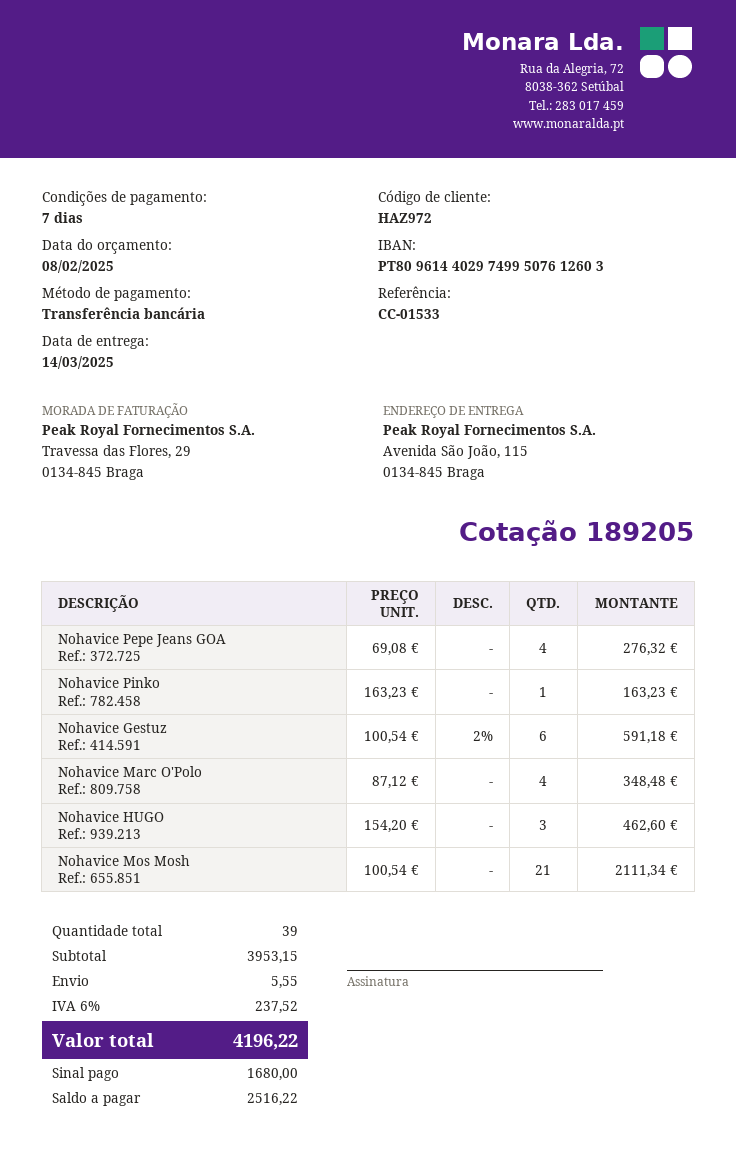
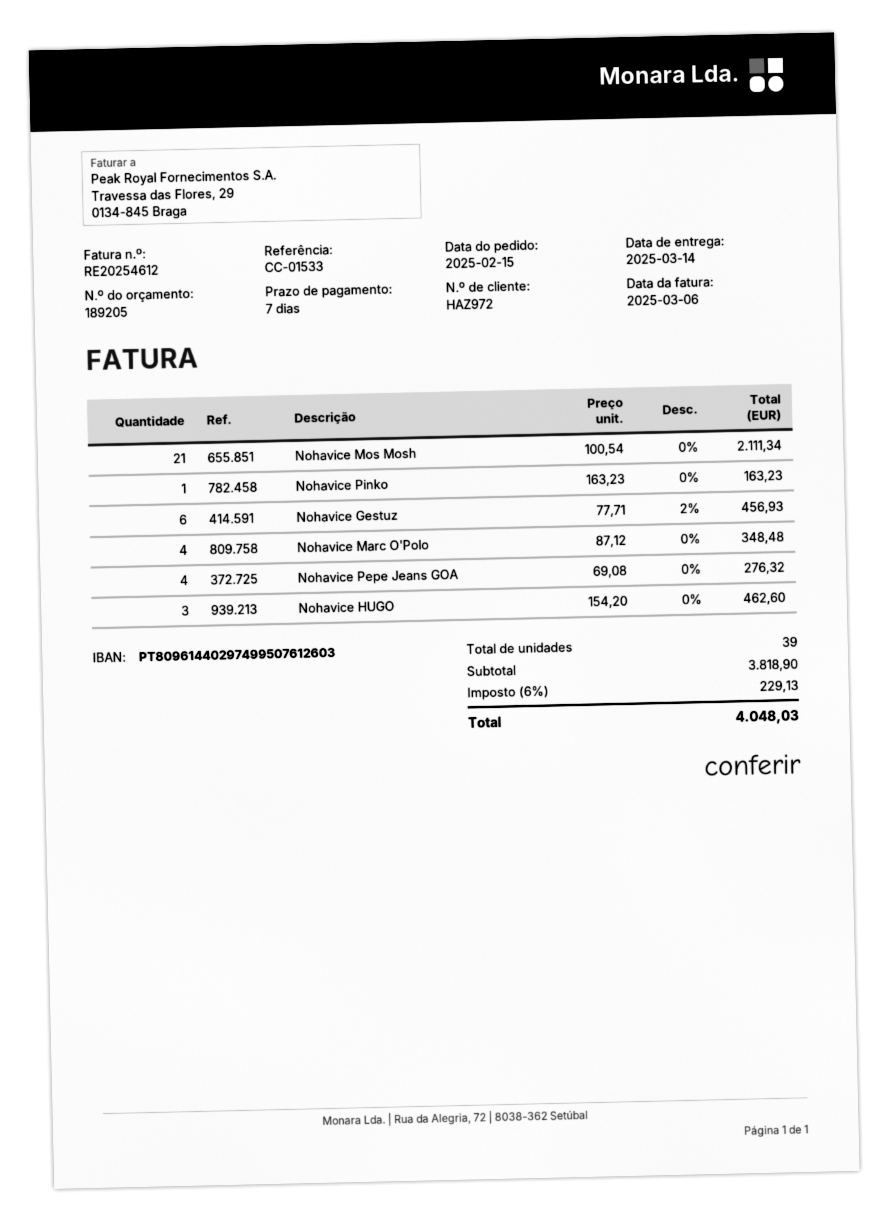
Nohavice Gestuz: 6 x 100.54 - 2% = 591.18 -> 6 x 77.71 - 2% = 456.93
subtotal: 3953.15 -> 3818.90
shipping: 5.55 -> none
tax: 6% = 237.52 -> 6% = 229.13
total: 4196.22 -> 4048.03

